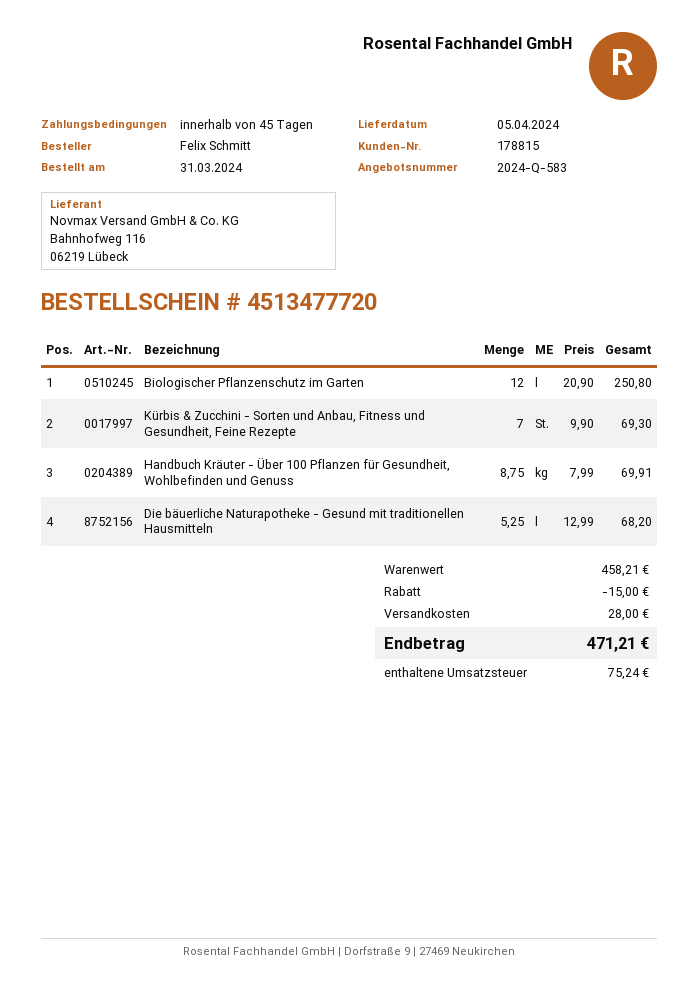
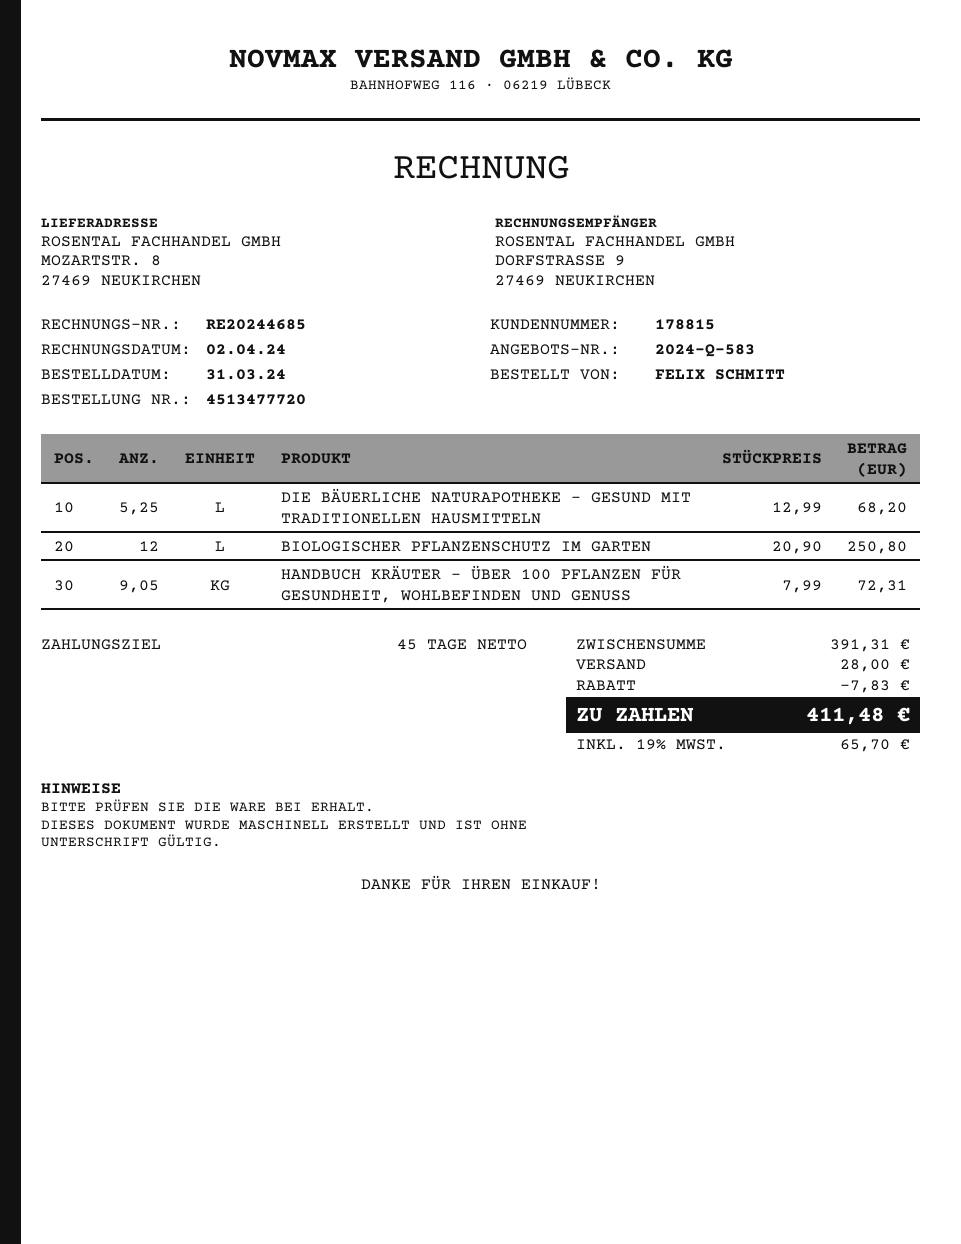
Kürbis & Zucchini - Sorten und Anbau, Fitness und Gesundheit, Feine Rezepte: 7 x 9.90 = 69.30 -> none
Handbuch Kräuter - Über 100 Pflanzen für Gesundheit, Wohlbefinden und Genuss: 8.75 x 7.99 = 69.91 -> 9.05 x 7.99 = 72.31
subtotal: 458.21 -> 391.31
discount: 15.00 -> 7.83
tax: 75.24 -> 65.70
total: 471.21 -> 411.48

